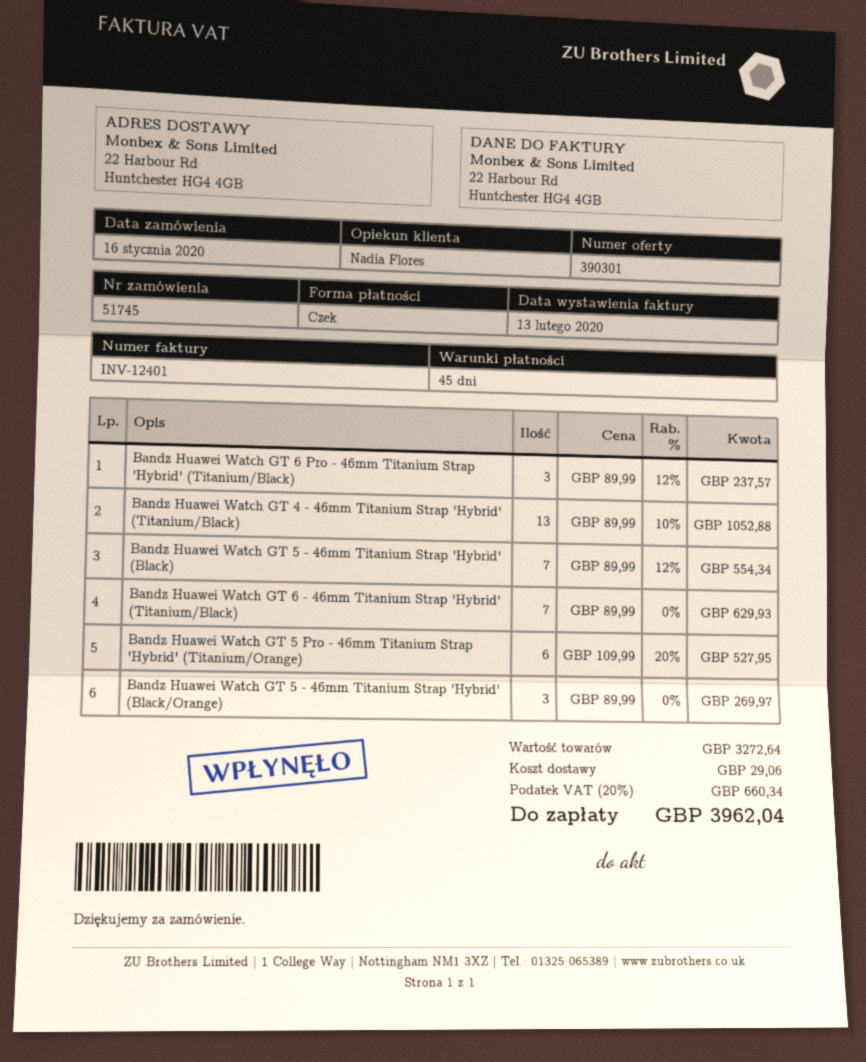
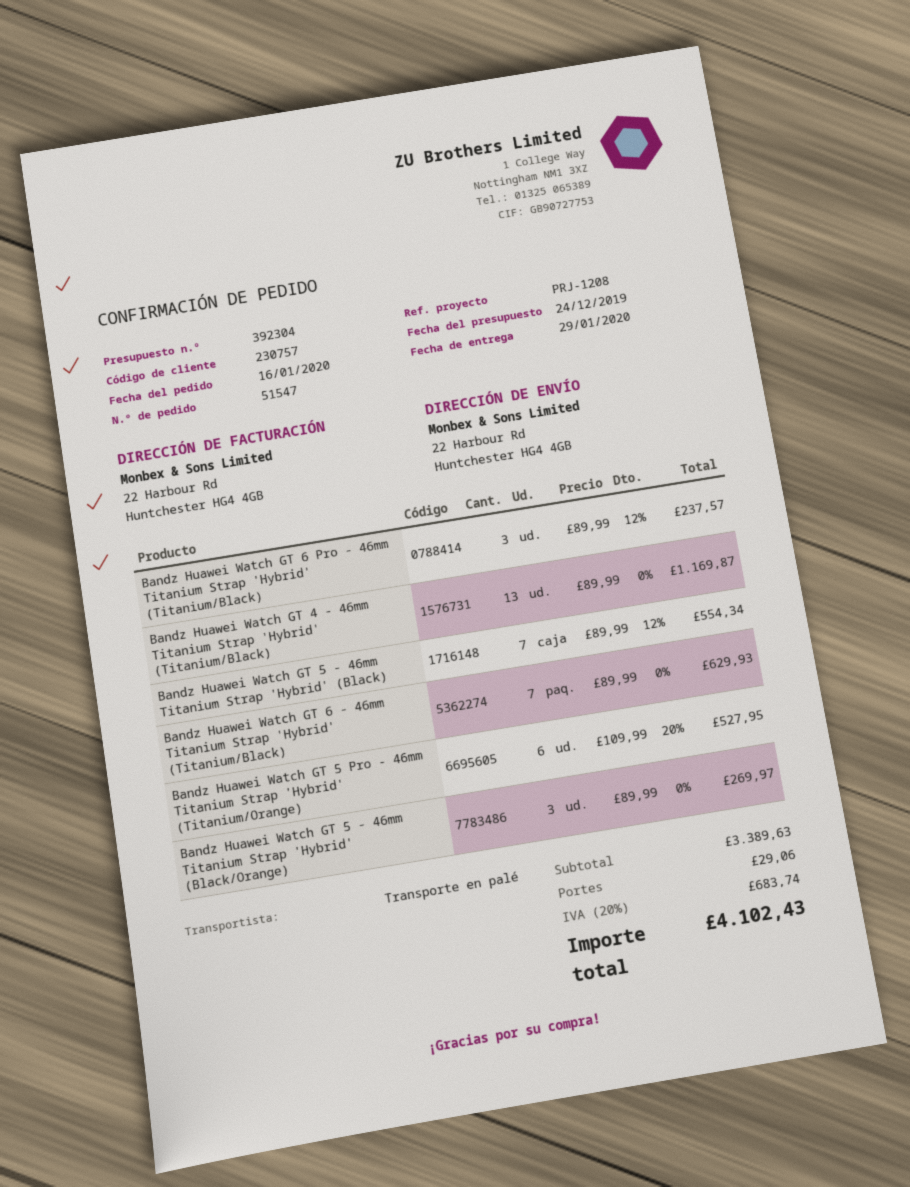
quote number: 390301 -> 392304
order number: 51745 -> 51547
Bandz Huawei Watch GT 4 - 46mm Titanium Strap 'Hybrid' (Titanium/Black): 13 x 89.99 - 10% = 1052.88 -> 13 x 89.99 = 1169.87
subtotal: 3272.64 -> 3389.63
tax: 20% = 660.34 -> 20% = 683.74
total: 3962.04 -> 4102.43

